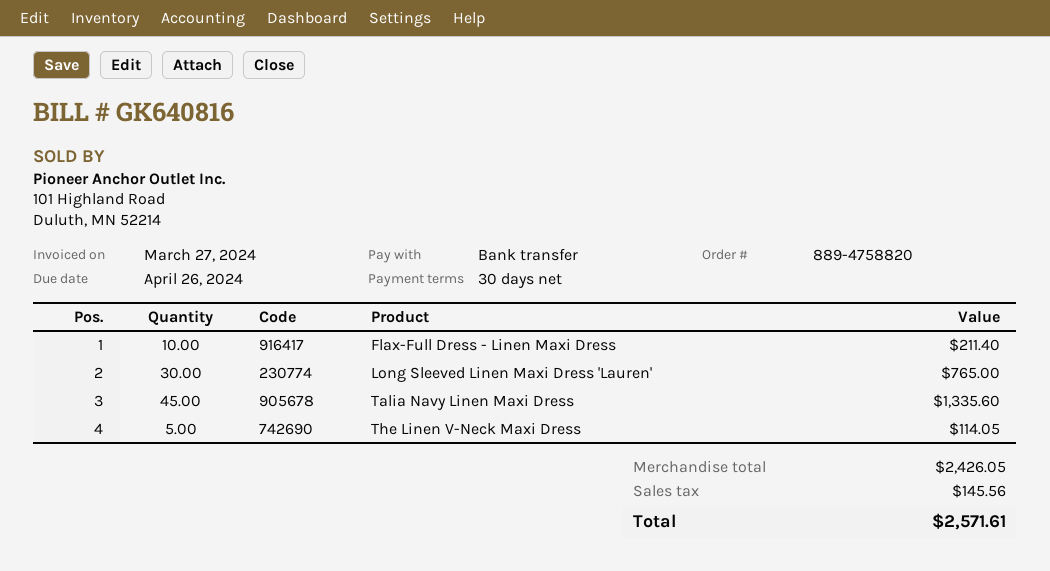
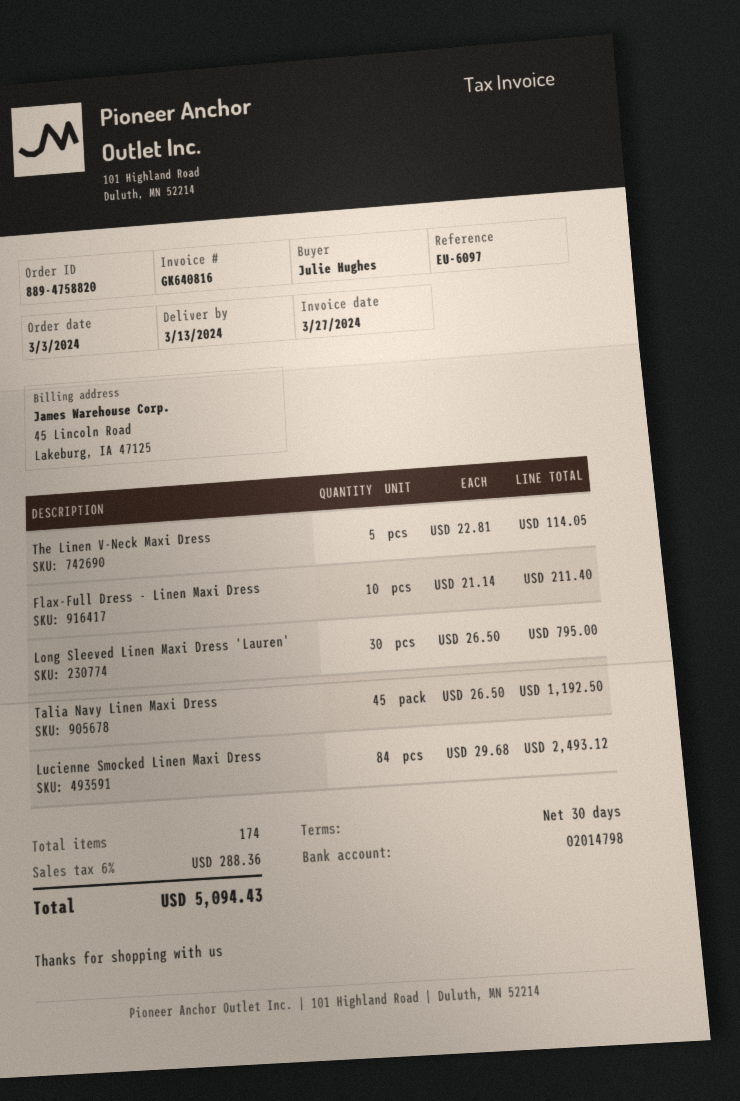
Long Sleeved Linen Maxi Dress 'Lauren': 30 for 765.00 -> 30 for 795.00
Talia Navy Linen Maxi Dress: 45 for 1335.60 -> 45 for 1192.50
Lucienne Smocked Linen Maxi Dress: none -> 84 for 2493.12
tax: 145.56 -> 288.36
total: 2571.61 -> 5094.43

